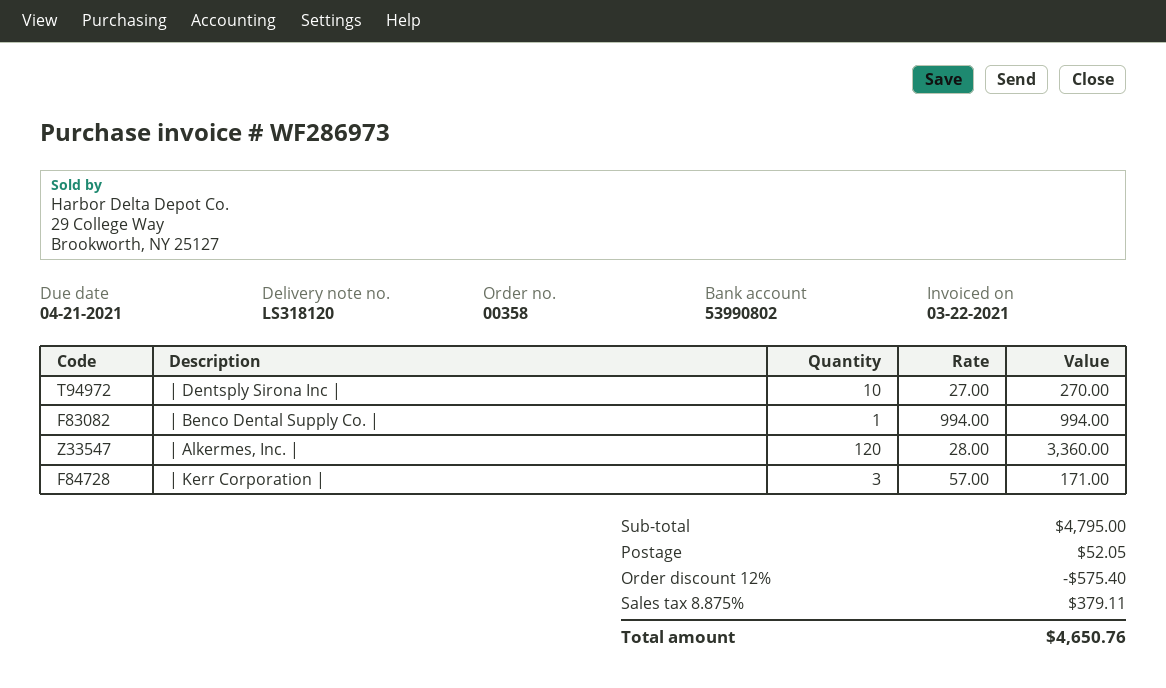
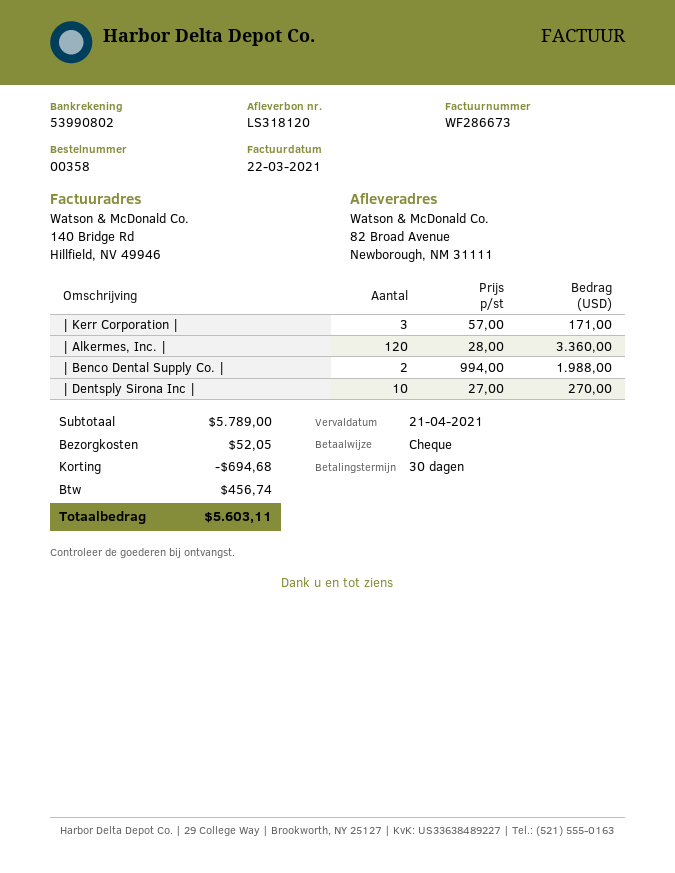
invoice number: WF286973 -> WF286673
| Benco Dental Supply Co. |: 1 x 994.00 = 994.00 -> 2 x 994.00 = 1988.00
subtotal: 4795.00 -> 5789.00
discount: 575.40 -> 694.68
tax: 379.11 -> 456.74
total: 4650.76 -> 5603.11

